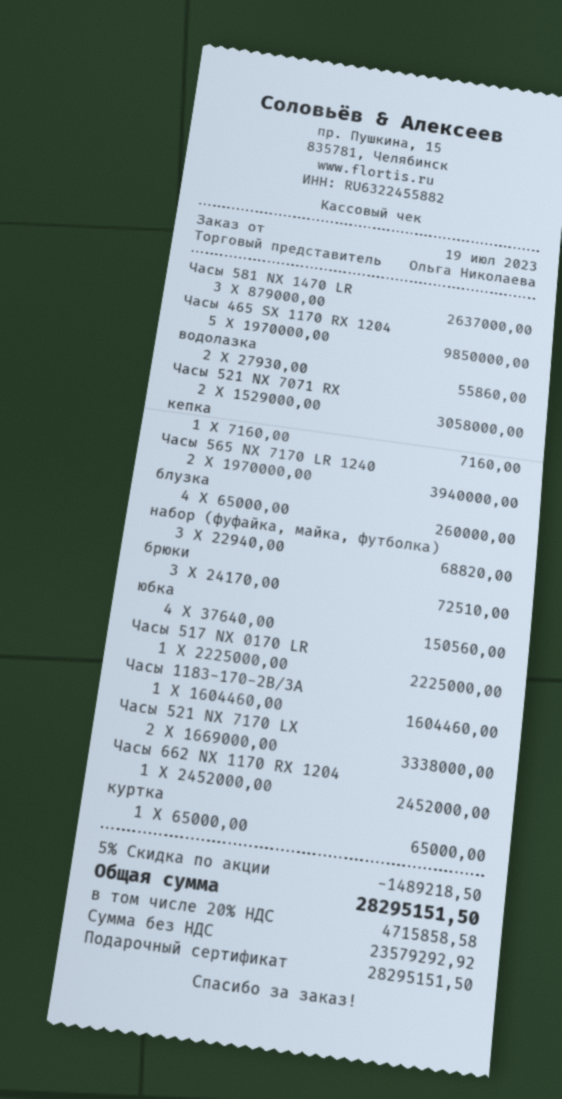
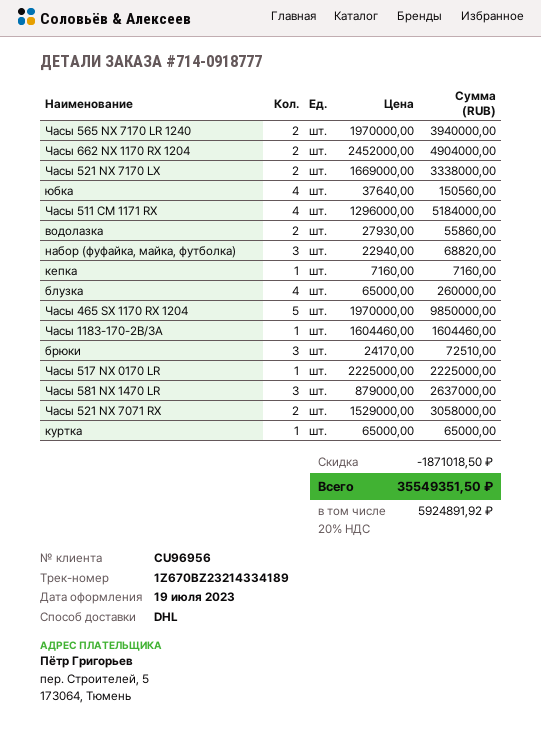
Часы 662 NX 1170 RX 1204: 1 x 2452000.00 = 2452000.00 -> 2 x 2452000.00 = 4904000.00
Часы 511 CM 1171 RX: none -> 4 x 1296000.00 = 5184000.00
discount: 1489218.50 -> 1871018.50
tax: 20% = 4715858.58 -> 20% = 5924891.92
total: 28295151.50 -> 35549351.50

